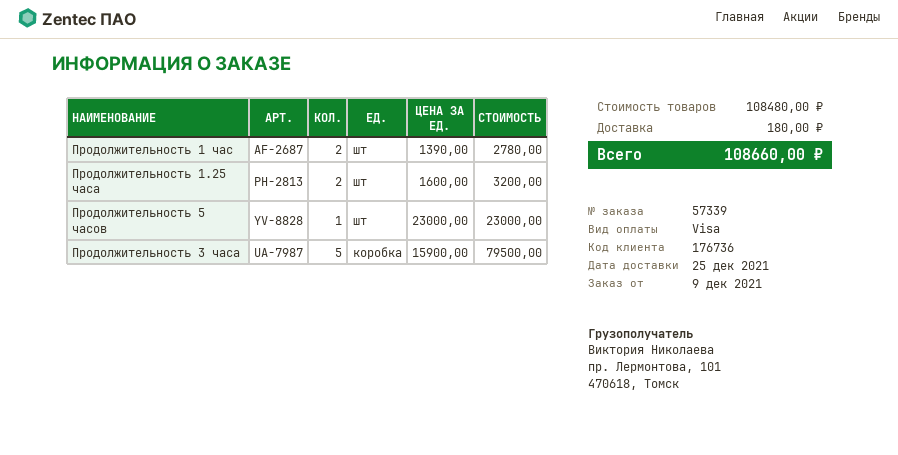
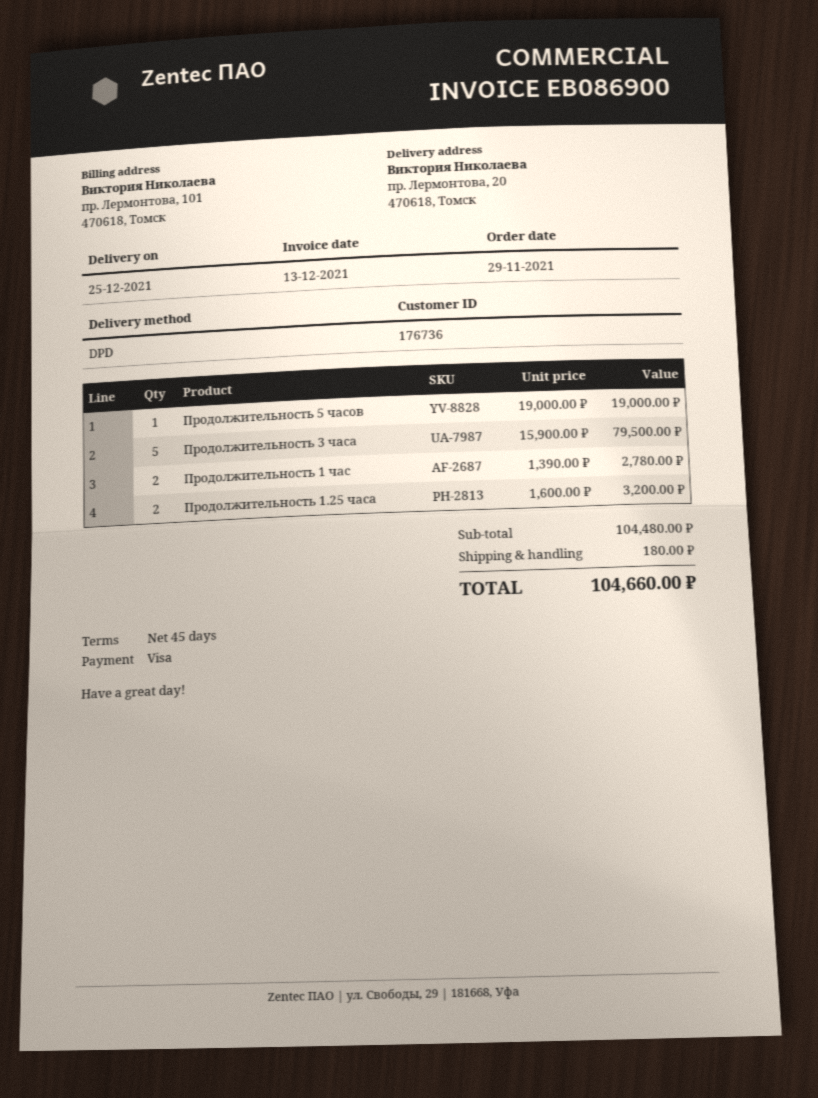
order date: 2021-12-09 -> 2021-11-29
ship to: пр. Лермонтова, 101, 470618, Томск -> пр. Лермонтова, 20, 470618, Томск
Продолжительность 5 часов: 1 x 23000.00 = 23000.00 -> 1 x 19000.00 = 19000.00
subtotal: 108480.00 -> 104480.00
total: 108660.00 -> 104660.00

